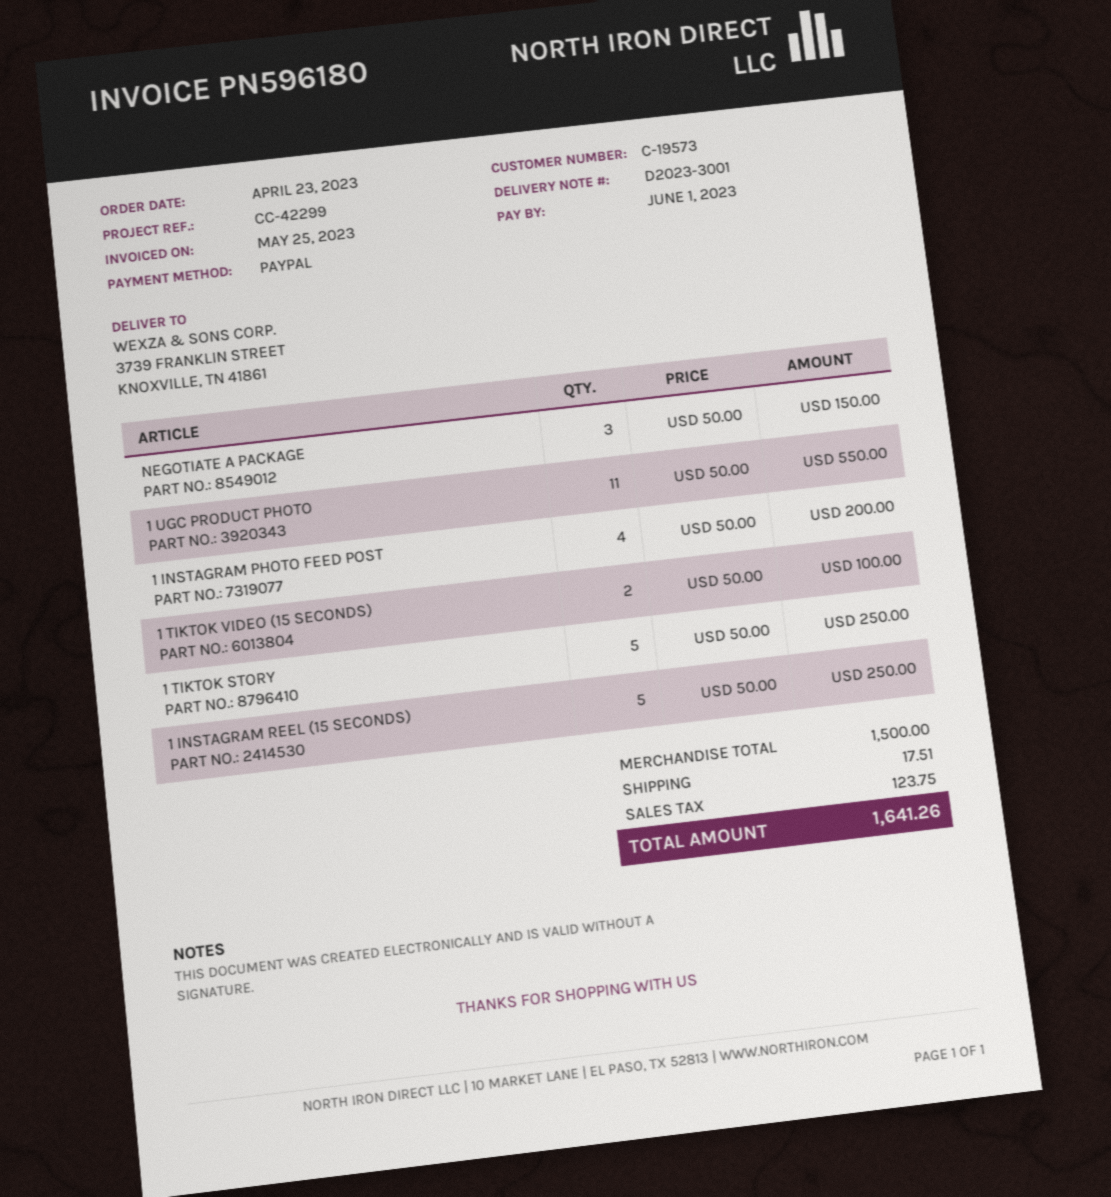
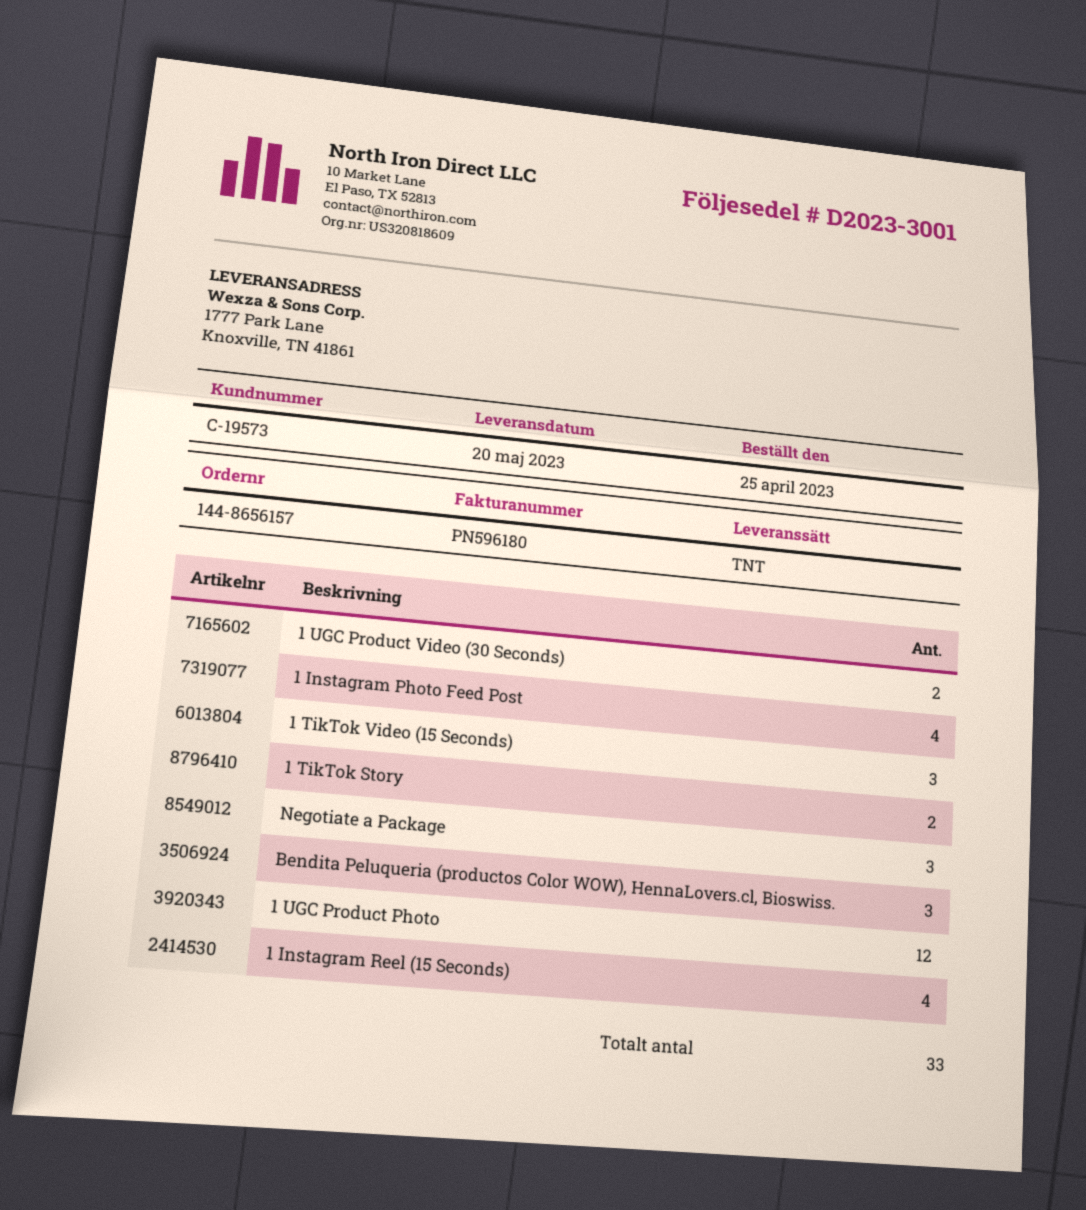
order date: 2023-04-23 -> 2023-04-25
ship to: 3739 FRANKLIN STREET, KNOXVILLE, TN 41861 -> 1777 Park Lane, Knoxville, TN 41861
1 UGC PRODUCT PHOTO: 11 -> 12
1 TIKTOK VIDEO (15 SECONDS): 2 -> 3
1 TIKTOK STORY: 5 -> 2
1 INSTAGRAM REEL (15 SECONDS): 5 -> 4
1 UGC Product Video (30 Seconds): none -> 2
Bendita Peluqueria (productos Color WOW), HennaLovers.cl, Bioswiss.: none -> 3

